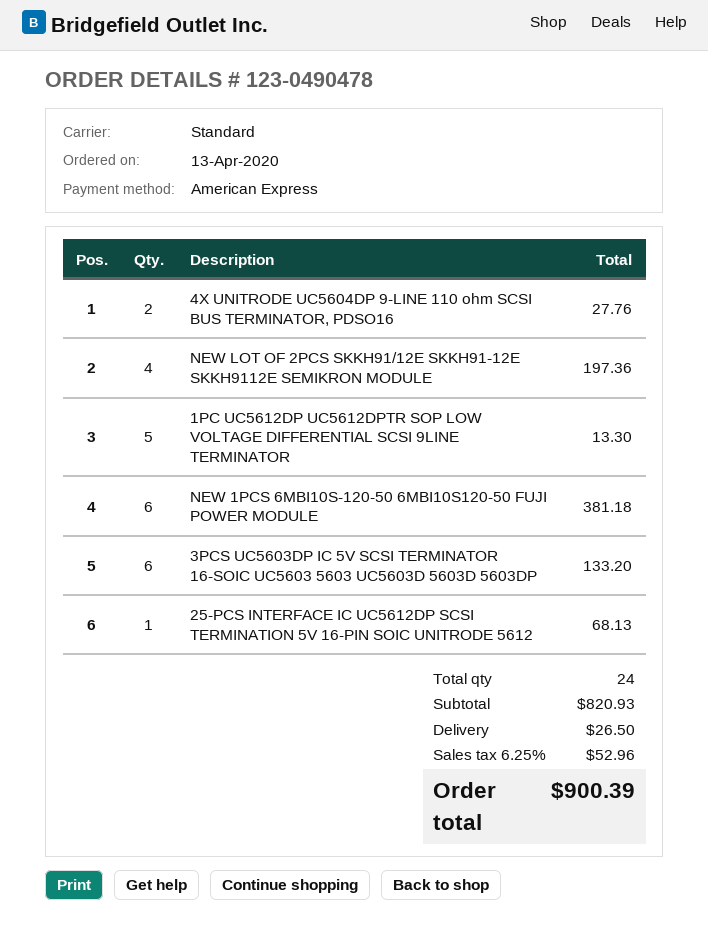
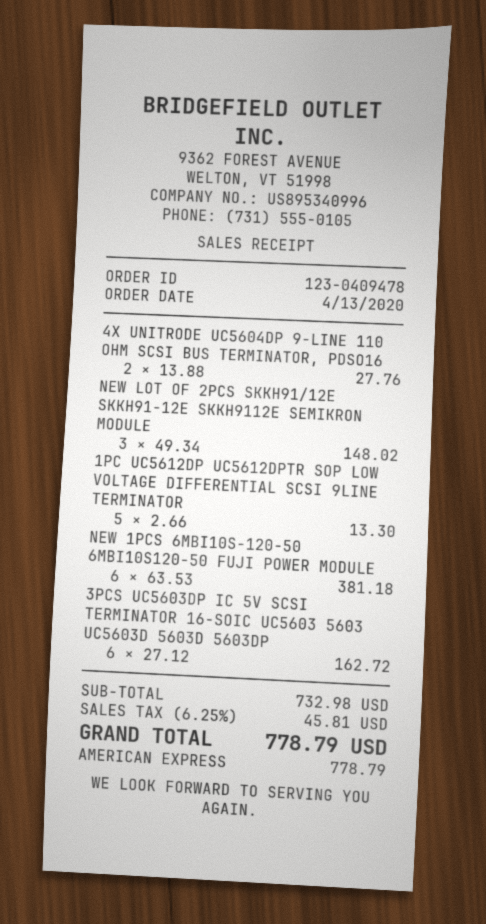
order number: 123-0490478 -> 123-0409478
NEW LOT OF 2PCS SKKH91/12E SKKH91-12E SKKH9112E SEMIKRON MODULE: 4 for 197.36 -> 3 for 148.02
3PCS UC5603DP IC 5V SCSI TERMINATOR 16-SOIC UC5603 5603 UC5603D 5603D 5603DP: 6 for 133.20 -> 6 for 162.72
25-PCS INTERFACE IC UC5612DP SCSI TERMINATION 5V 16-PIN SOIC UNITRODE 5612: 1 for 68.13 -> none
subtotal: 820.93 -> 732.98
shipping: 26.50 -> none
tax: 6.25% = 52.96 -> 6.25% = 45.81
total: 900.39 -> 778.79

